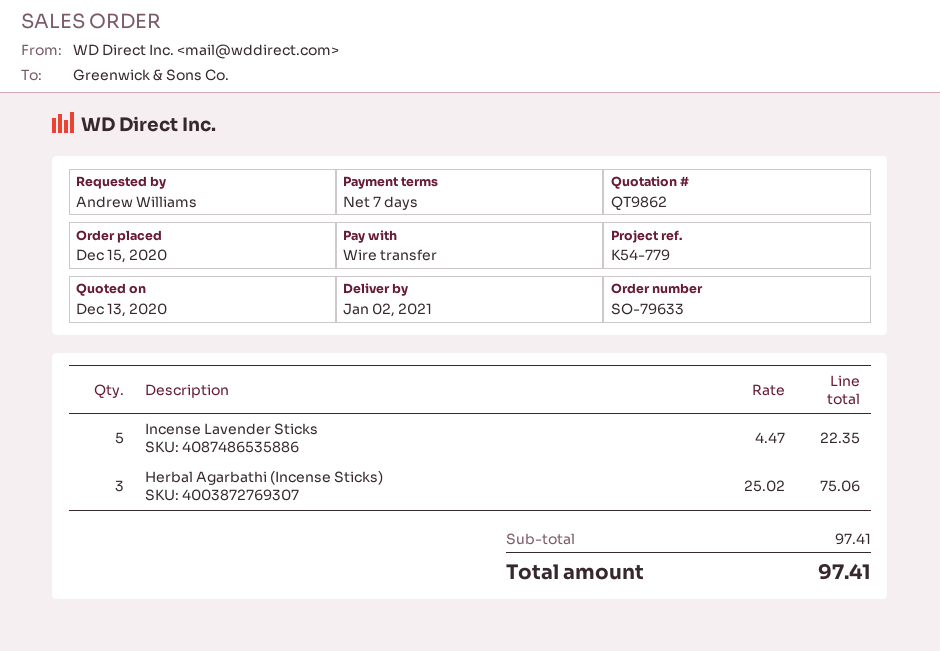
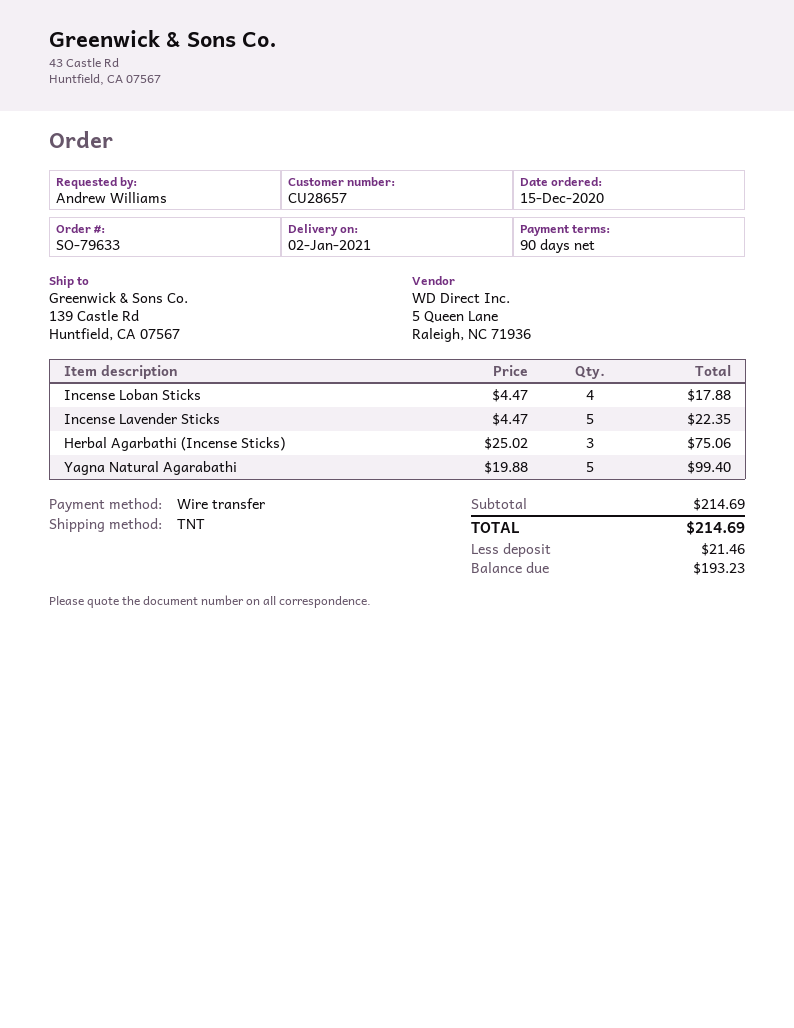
payment terms: 7 days -> 90 days
Incense Loban Sticks: none -> 4 x 4.47 = 17.88
Yagna Natural Agarabathi: none -> 5 x 19.88 = 99.40
subtotal: 97.41 -> 214.69
total: 97.41 -> 214.69

